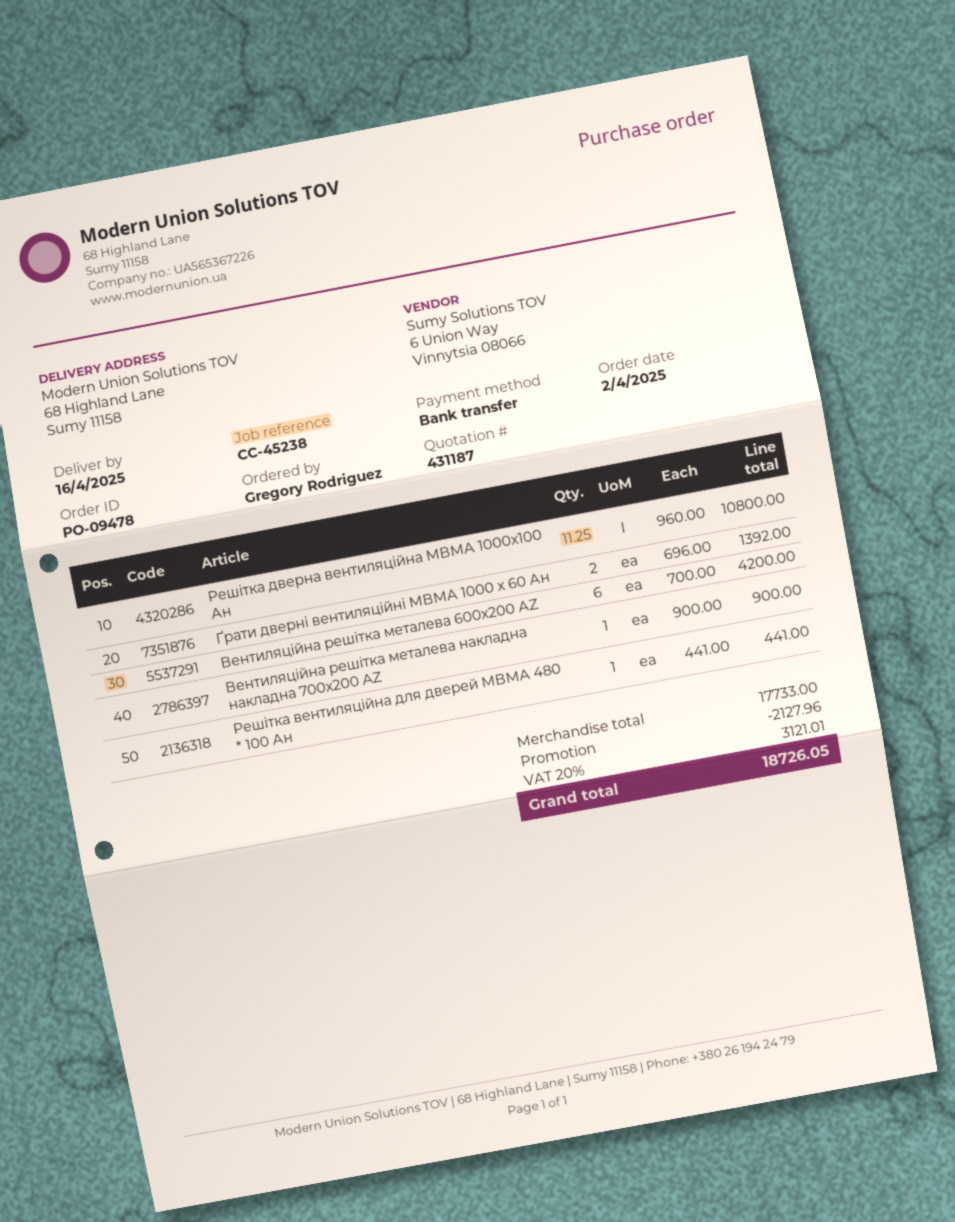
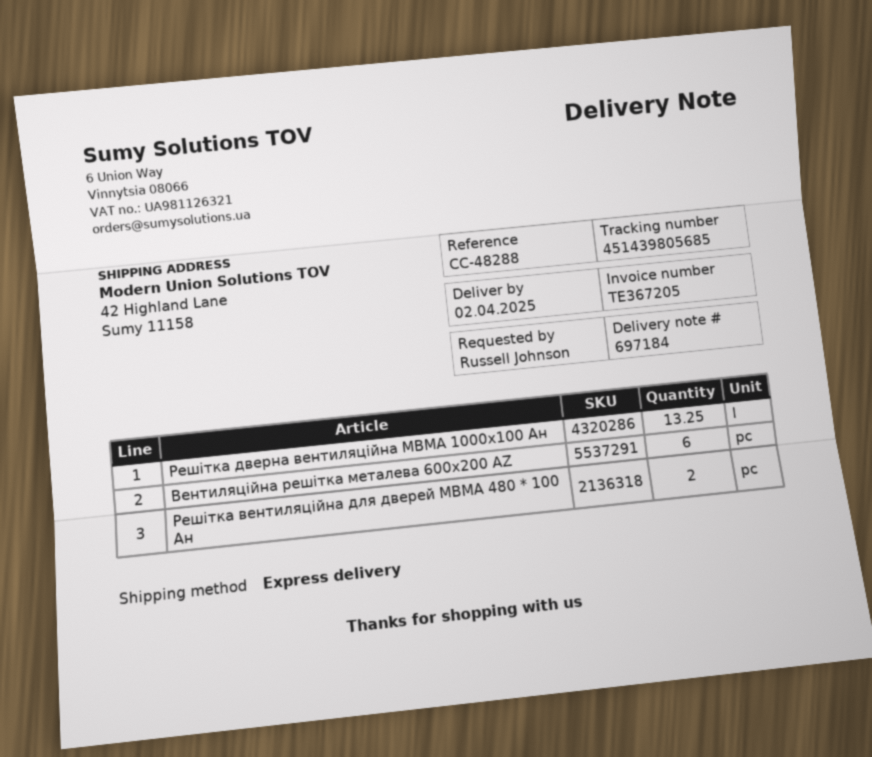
delivery date: 2025-04-16 -> 2025-04-02
reference: CC-45238 -> CC-48288
ordered by: Gregory Rodriguez -> Russell Johnson
ship to: 68 Highland Lane, Sumy 11158 -> 42 Highland Lane, Sumy 11158
Решітка дверна вентиляційна МВМА 1000х100 Ан: 11.25 -> 13.25
Ґрати дверні вентиляційні МВМА 1000 х 60 Ан: 2 -> none
Вентиляційна решітка металева накладна накладна 700х200 AZ: 1 -> none
Решітка вентиляційна для дверей МВМА 480 * 100 Ан: 1 -> 2

